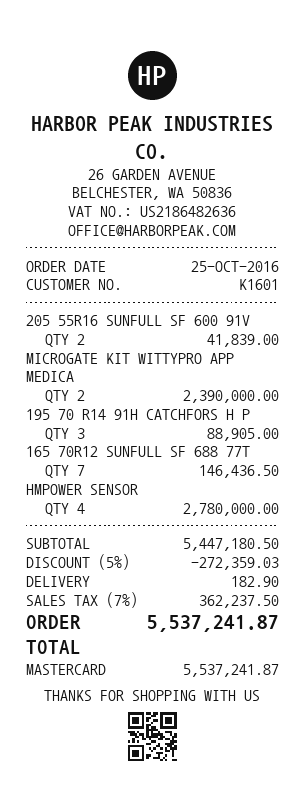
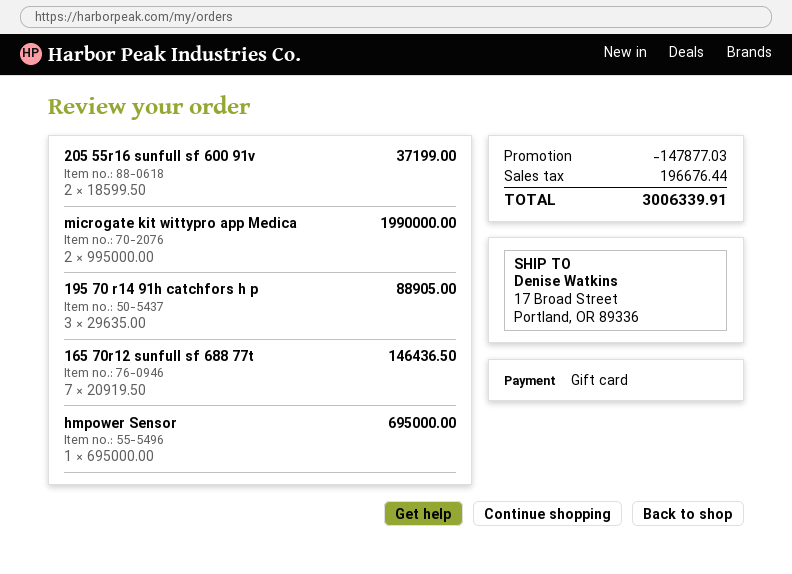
payment method: Mastercard -> gift card
205 55R16 SUNFULL SF 600 91V: 2 for 41839.00 -> 2 for 37199.00
MICROGATE KIT WITTYPRO APP MEDICA: 2 for 2390000.00 -> 2 for 1990000.00
HMPOWER SENSOR: 4 for 2780000.00 -> 1 for 695000.00
discount: 272359.03 -> 147877.03
shipping: 182.90 -> none
tax: 362237.50 -> 196676.44
total: 5537241.87 -> 3006339.91

